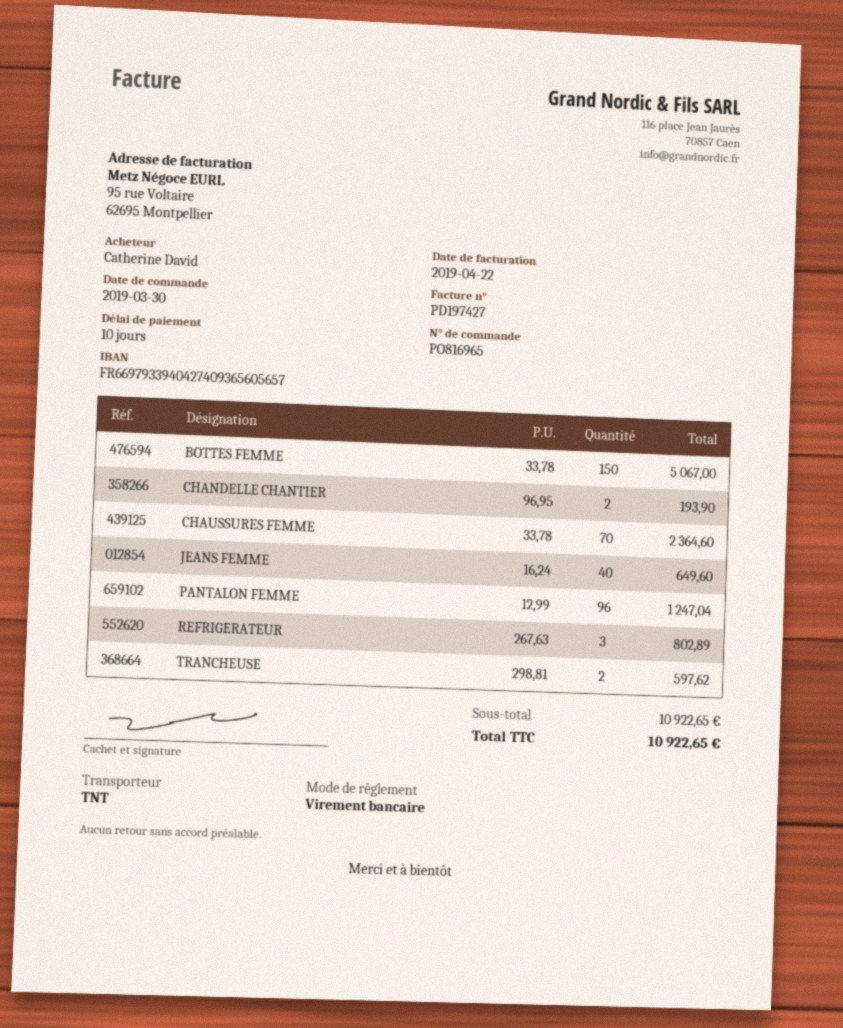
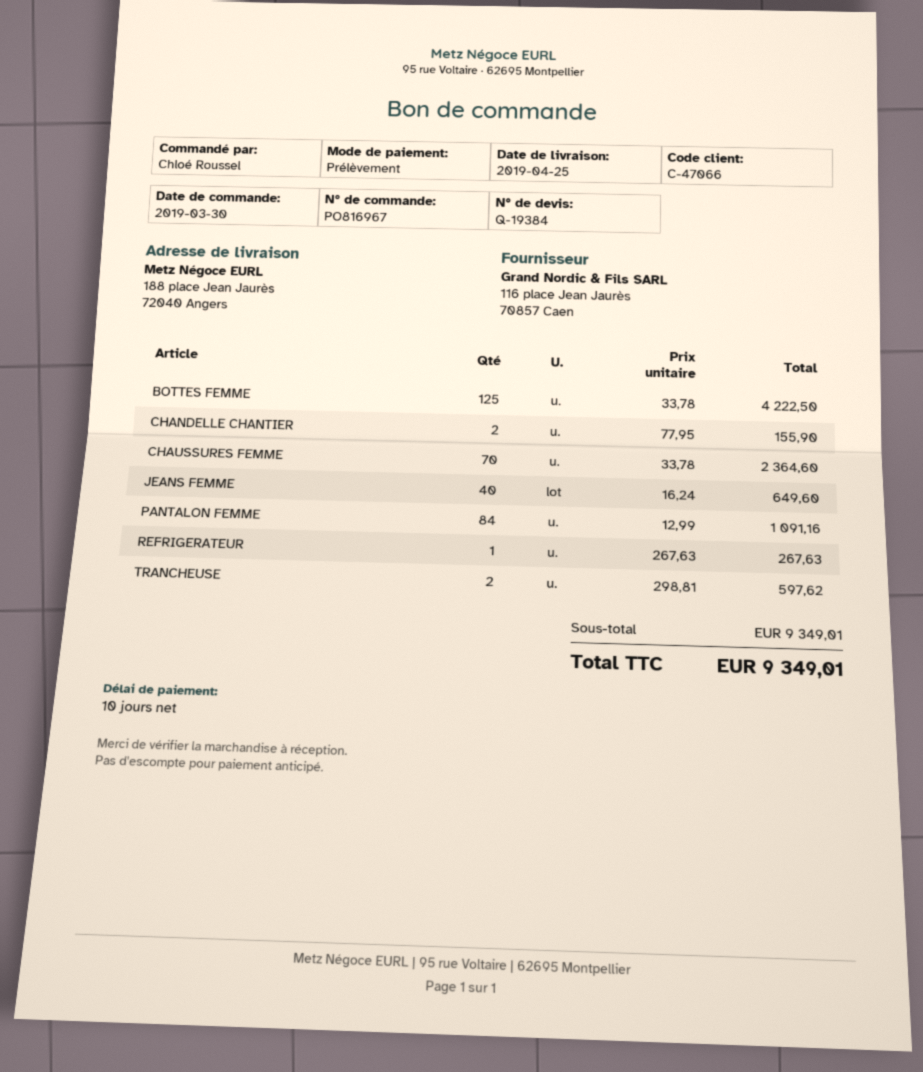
order number: PO816965 -> PO816967
ordered by: Catherine David -> Chloé Roussel
payment method: bank transfer -> direct debit
BOTTES FEMME: 150 x 33.78 = 5067.00 -> 125 x 33.78 = 4222.50
CHANDELLE CHANTIER: 2 x 96.95 = 193.90 -> 2 x 77.95 = 155.90
PANTALON FEMME: 96 x 12.99 = 1247.04 -> 84 x 12.99 = 1091.16
REFRIGERATEUR: 3 x 267.63 = 802.89 -> 1 x 267.63 = 267.63
subtotal: 10922.65 -> 9349.01
total: 10922.65 -> 9349.01

